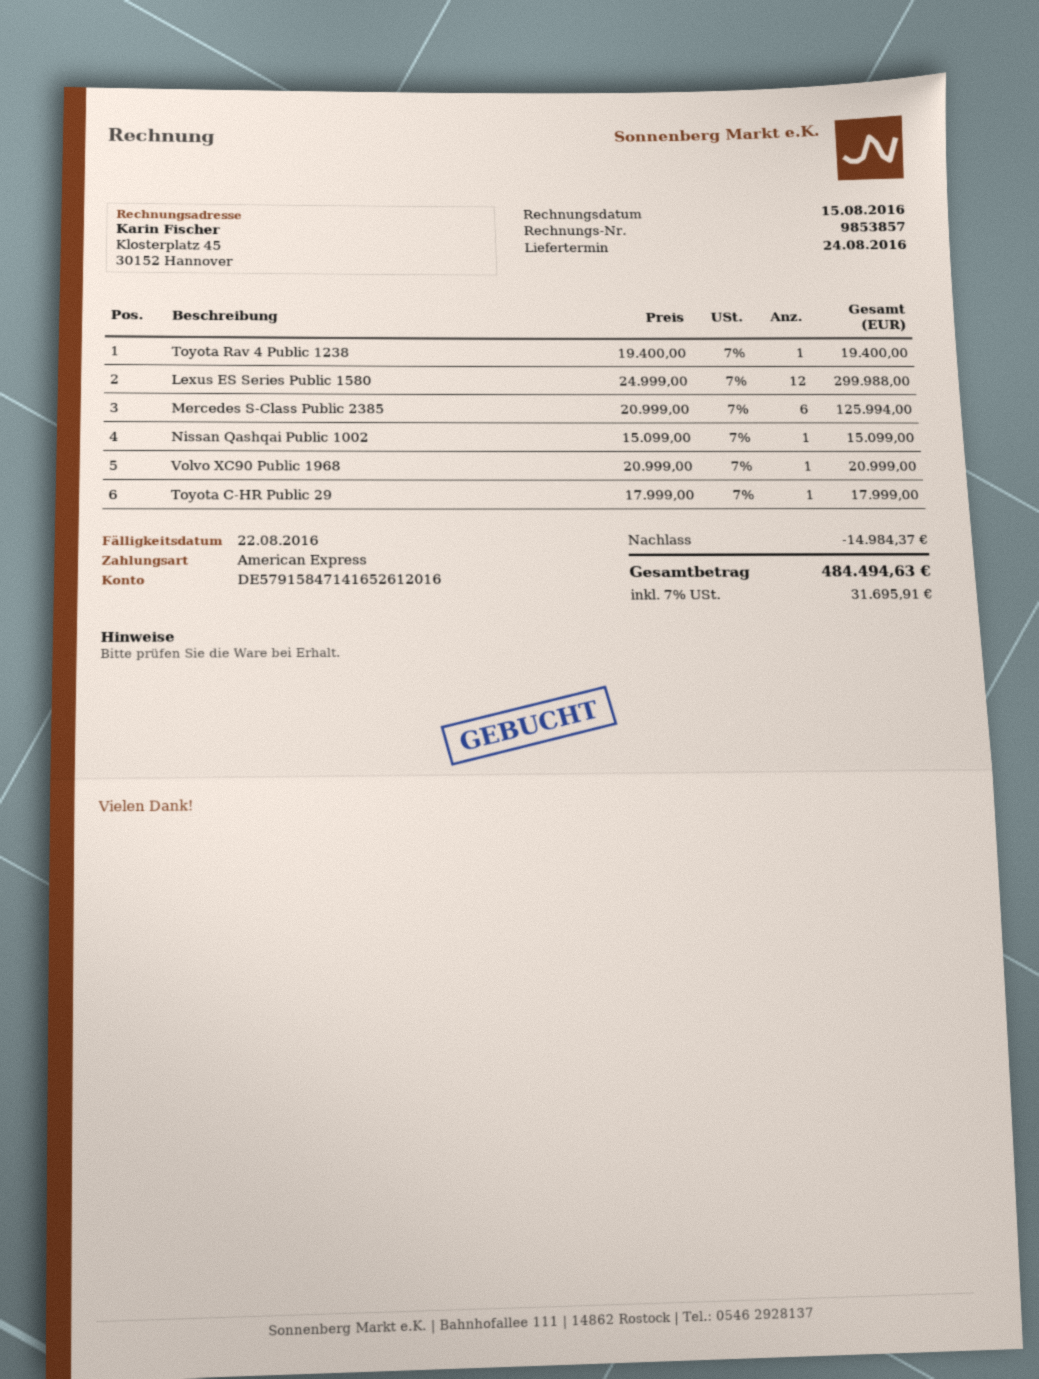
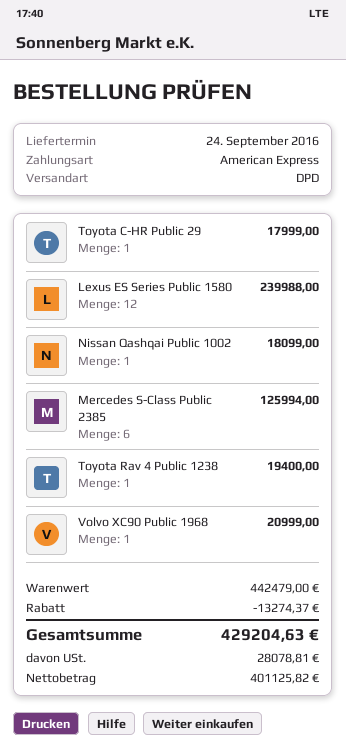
delivery date: 2016-08-24 -> 2016-09-24
Lexus ES Series Public 1580: 12 for 299988.00 -> 12 for 239988.00
Nissan Qashqai Public 1002: 1 for 15099.00 -> 1 for 18099.00
discount: 14984.37 -> 13274.37
tax: 31695.91 -> 28078.81
total: 484494.63 -> 429204.63

